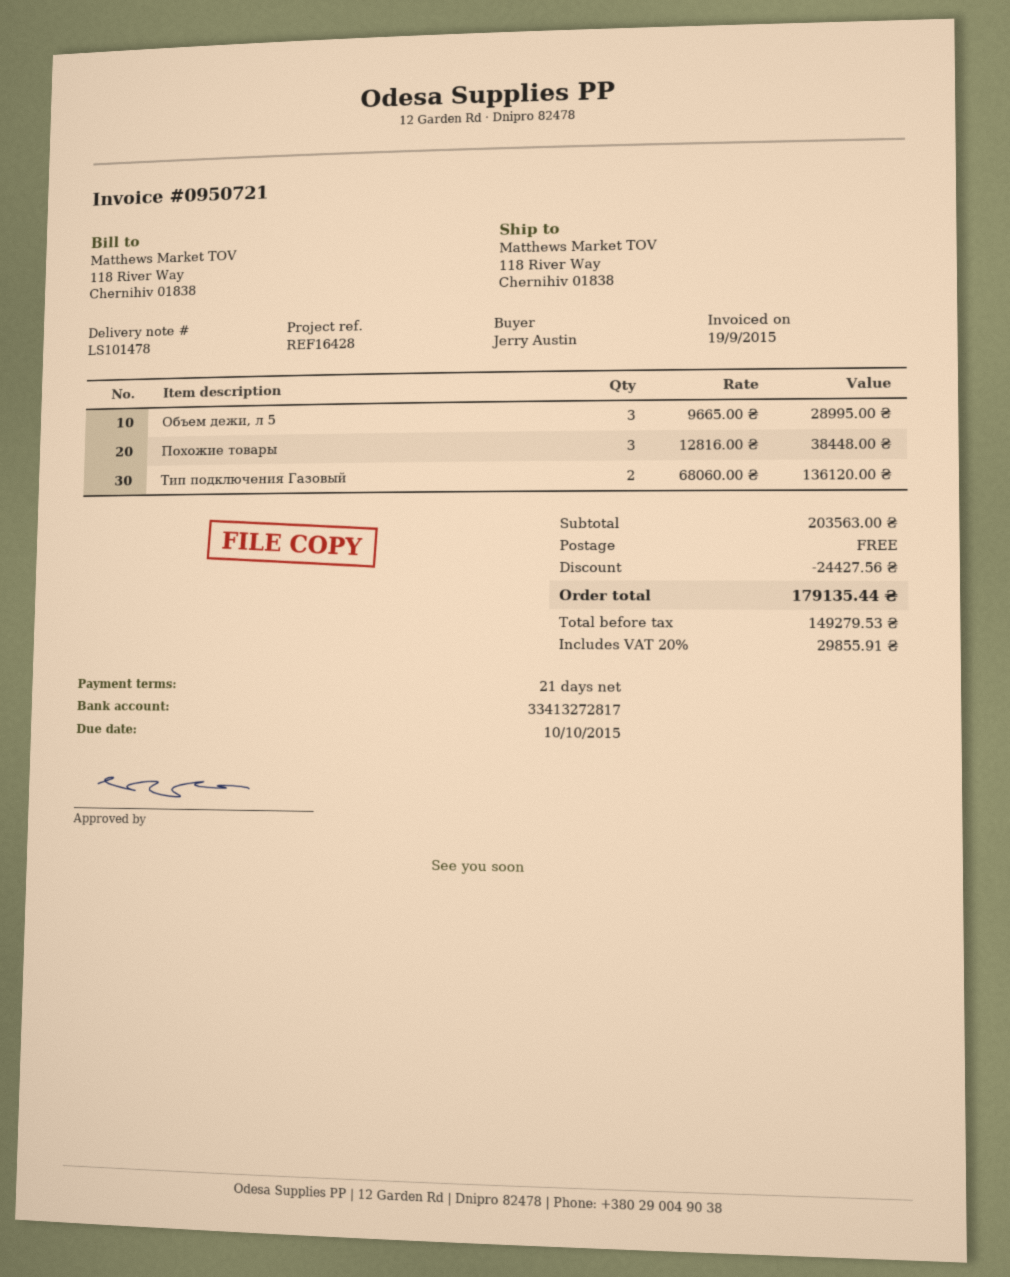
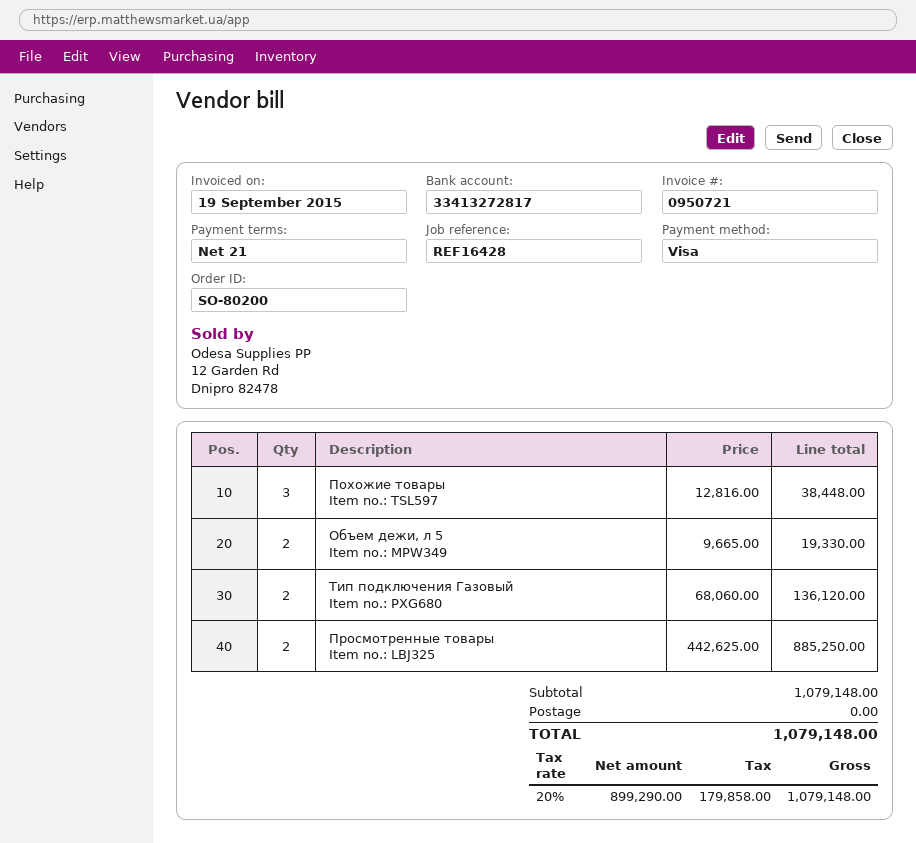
Объем дежи, л 5: 3 x 9665.00 = 28995.00 -> 2 x 9665.00 = 19330.00
Просмотренные товары: none -> 2 x 442625.00 = 885250.00
subtotal: 203563.00 -> 1079148.00
discount: 24427.56 -> none
net: 149279.53 -> 899290.00
tax: 20% = 29855.91 -> 20% = 179858.00
total: 179135.44 -> 1079148.00

